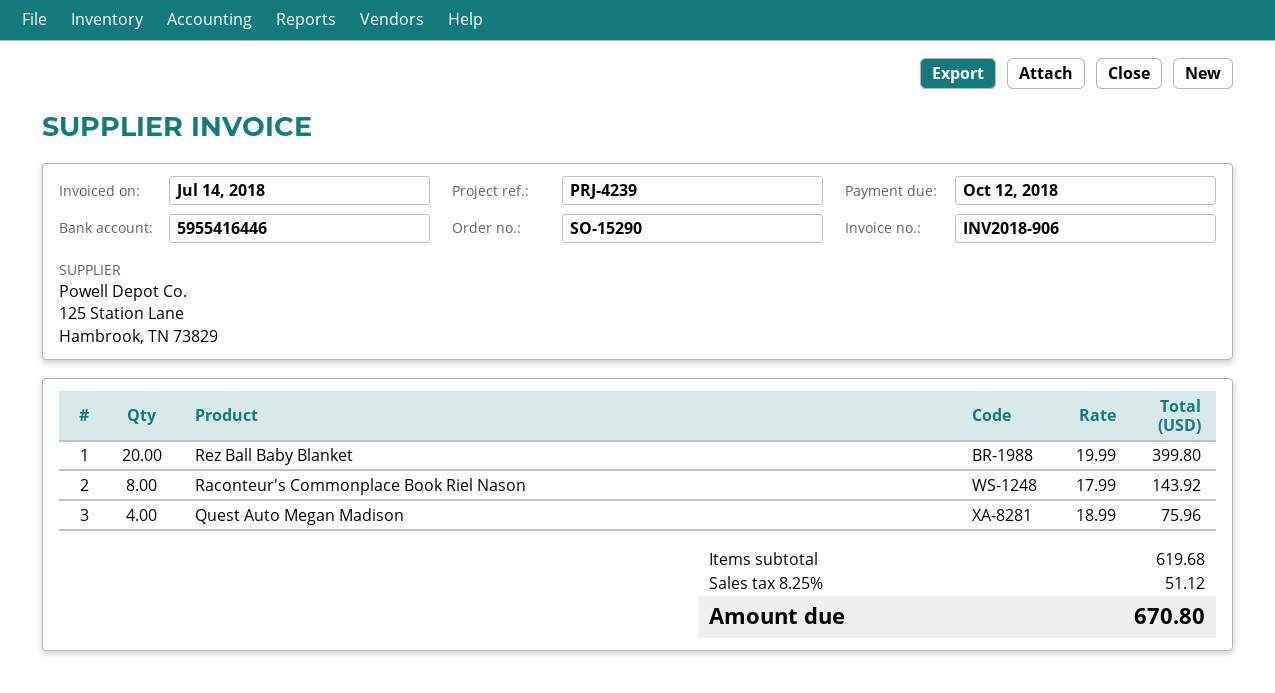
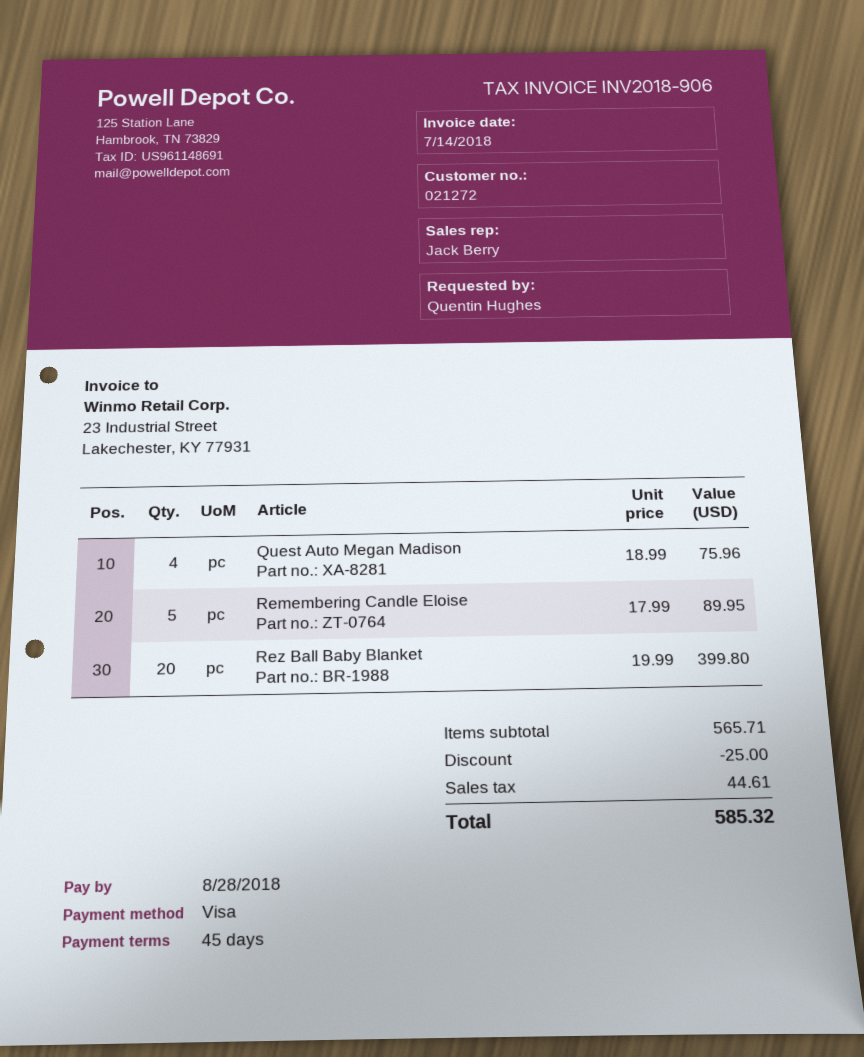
due date: 2018-10-12 -> 2018-08-28
Raconteur's Commonplace Book Riel Nason: 8 x 17.99 = 143.92 -> none
Remembering Candle Eloise: none -> 5 x 17.99 = 89.95
subtotal: 619.68 -> 565.71
discount: none -> 25.00
tax: 51.12 -> 44.61
total: 670.80 -> 585.32

